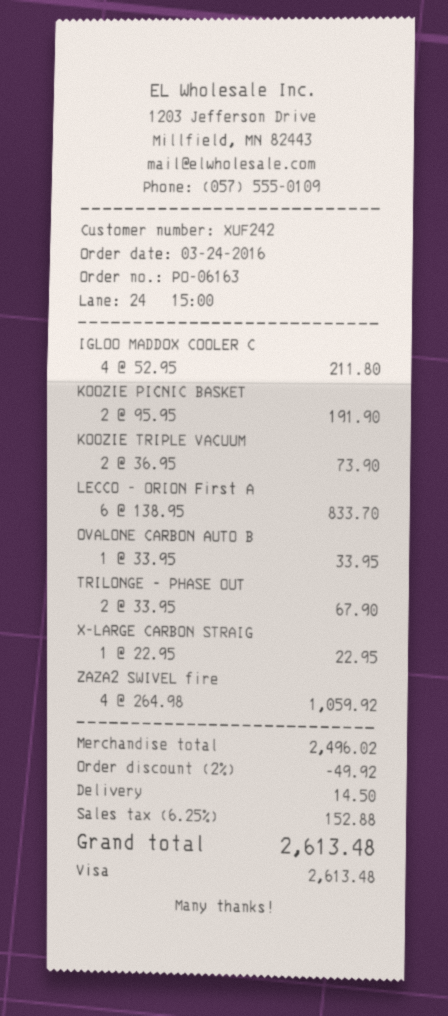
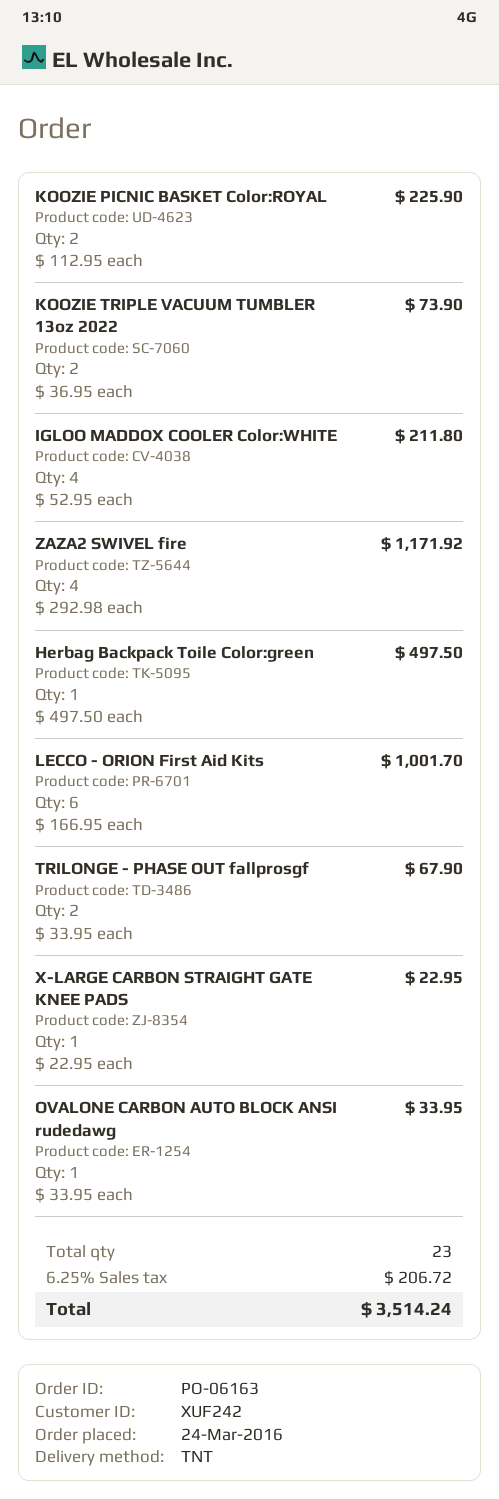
KOOZIE PICNIC BASKET: 2 x 95.95 = 191.90 -> 2 x 112.95 = 225.90
LECCO - ORION First A: 6 x 138.95 = 833.70 -> 6 x 166.95 = 1001.70
ZAZA2 SWIVEL fire: 4 x 264.98 = 1059.92 -> 4 x 292.98 = 1171.92
Herbag Backpack Toile Color:green: none -> 1 x 497.50 = 497.50
discount: 2% = 49.92 -> none
shipping: 14.50 -> none
tax: 6.25% = 152.88 -> 6.25% = 206.72
total: 2613.48 -> 3514.24

